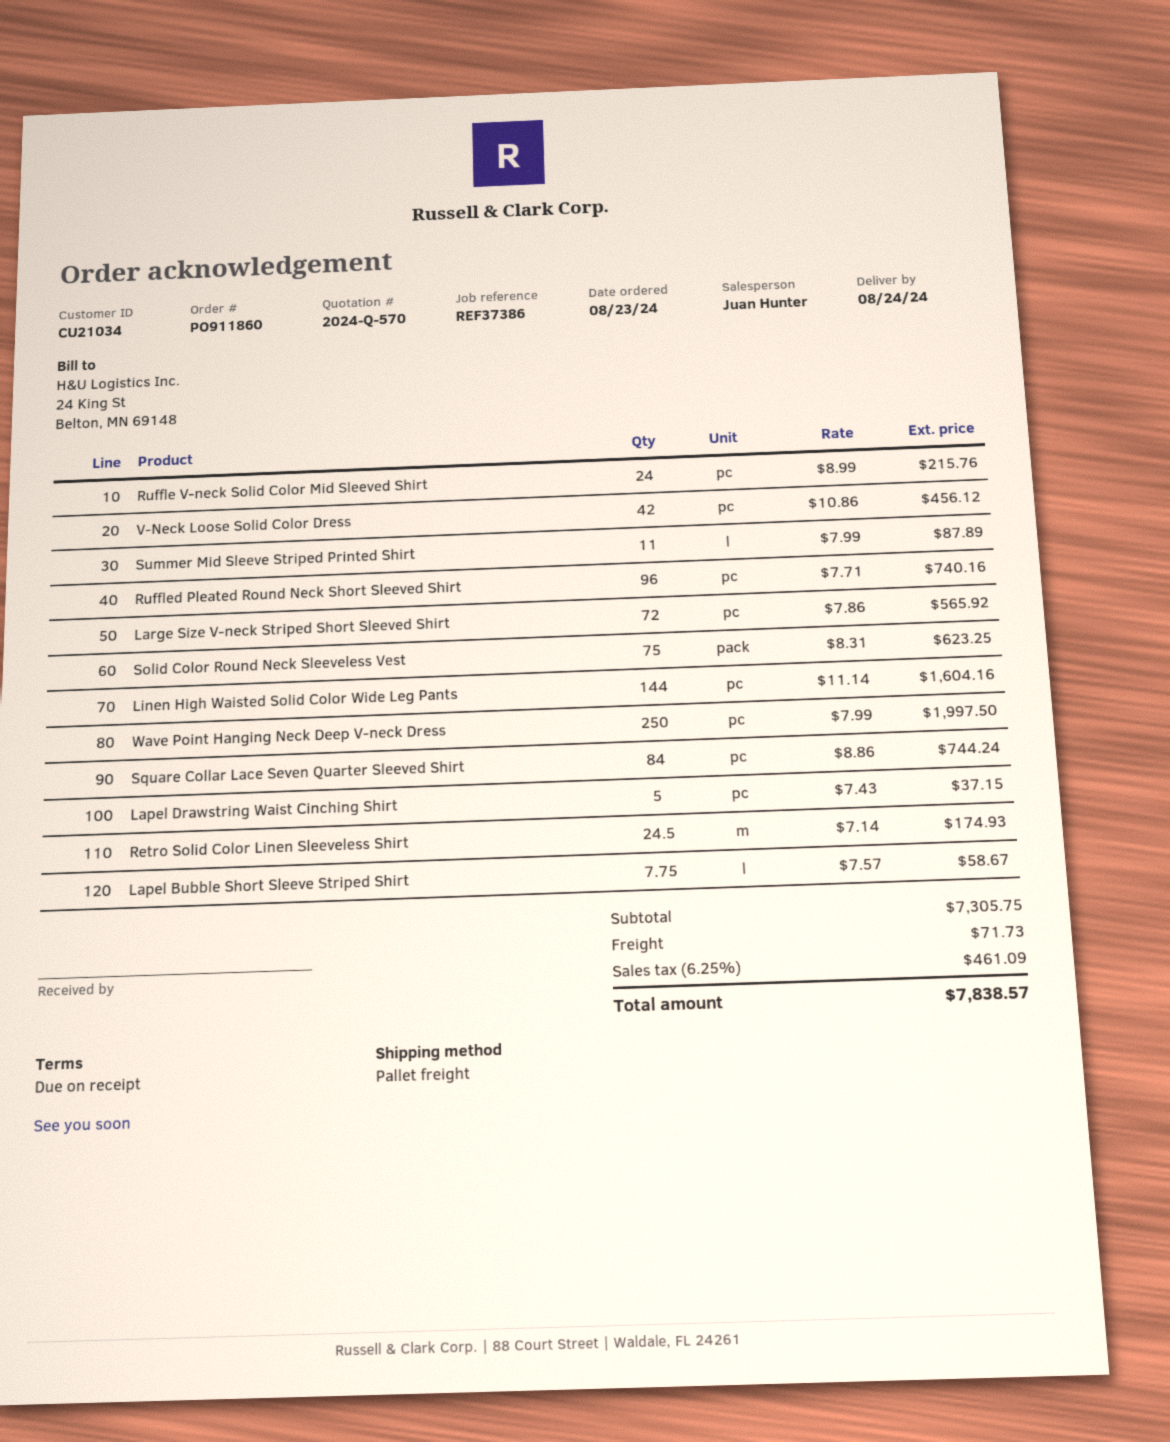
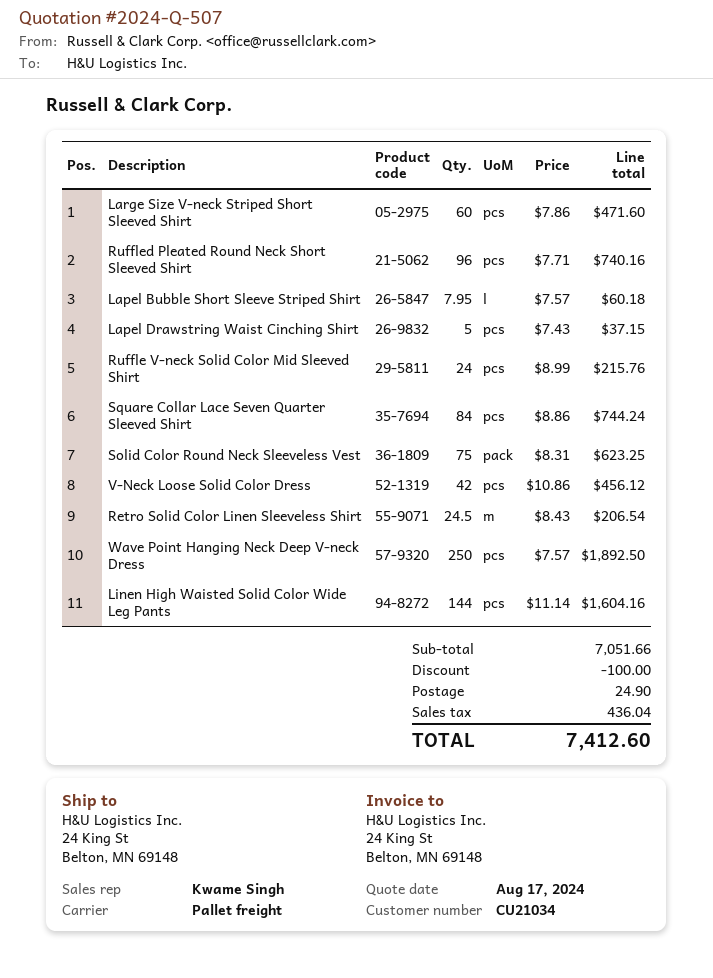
quote number: 2024-Q-570 -> 2024-Q-507
sales rep: Juan Hunter -> Kwame Singh
Summer Mid Sleeve Striped Printed Shirt: 11 x 7.99 = 87.89 -> none
Large Size V-neck Striped Short Sleeved Shirt: 72 x 7.86 = 565.92 -> 60 x 7.86 = 471.60
Wave Point Hanging Neck Deep V-neck Dress: 250 x 7.99 = 1997.50 -> 250 x 7.57 = 1892.50
Retro Solid Color Linen Sleeveless Shirt: 24.5 x 7.14 = 174.93 -> 24.5 x 8.43 = 206.54
Lapel Bubble Short Sleeve Striped Shirt: 7.75 x 7.57 = 58.67 -> 7.95 x 7.57 = 60.18
subtotal: 7305.75 -> 7051.66
discount: none -> 100.00
shipping: 71.73 -> 24.90
tax: 461.09 -> 436.04
total: 7838.57 -> 7412.60

